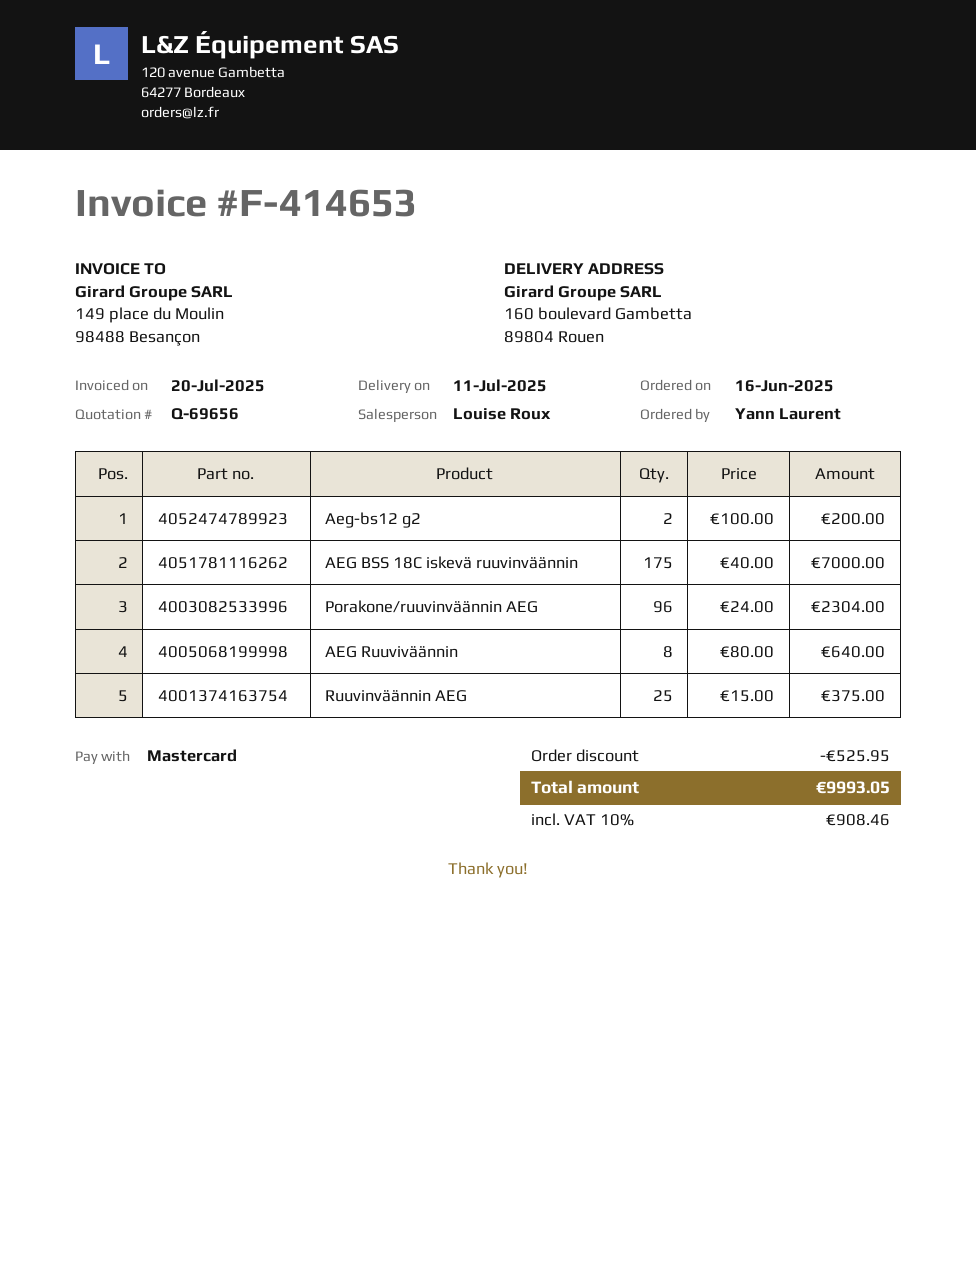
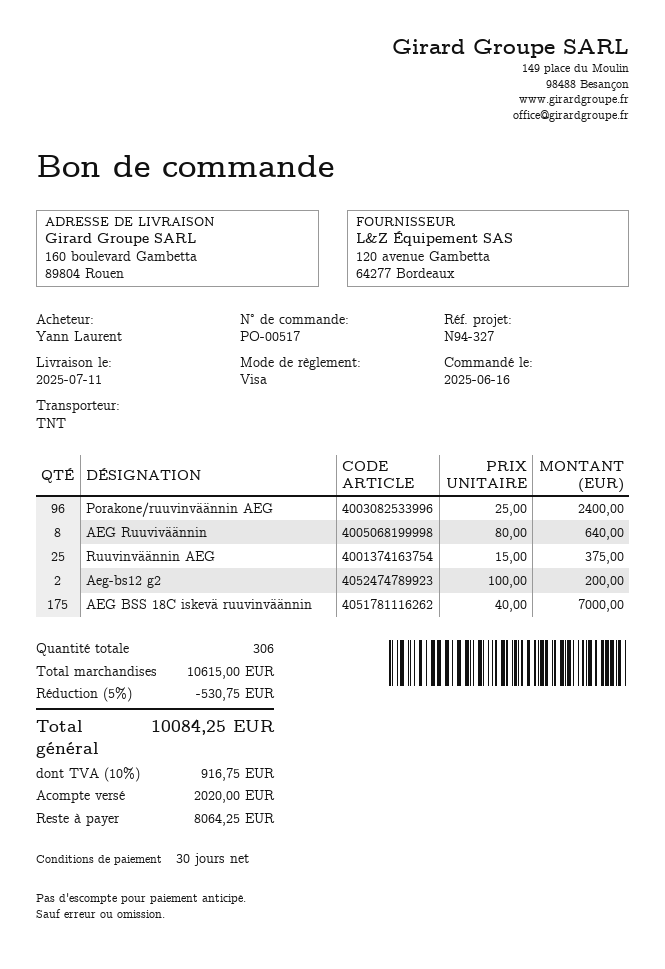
payment method: Mastercard -> Visa
Porakone/ruuvinväännin AEG: 96 x 24.00 = 2304.00 -> 96 x 25.00 = 2400.00
discount: 525.95 -> 530.75
tax: 10% = 908.46 -> 10% = 916.75
total: 9993.05 -> 10084.25

